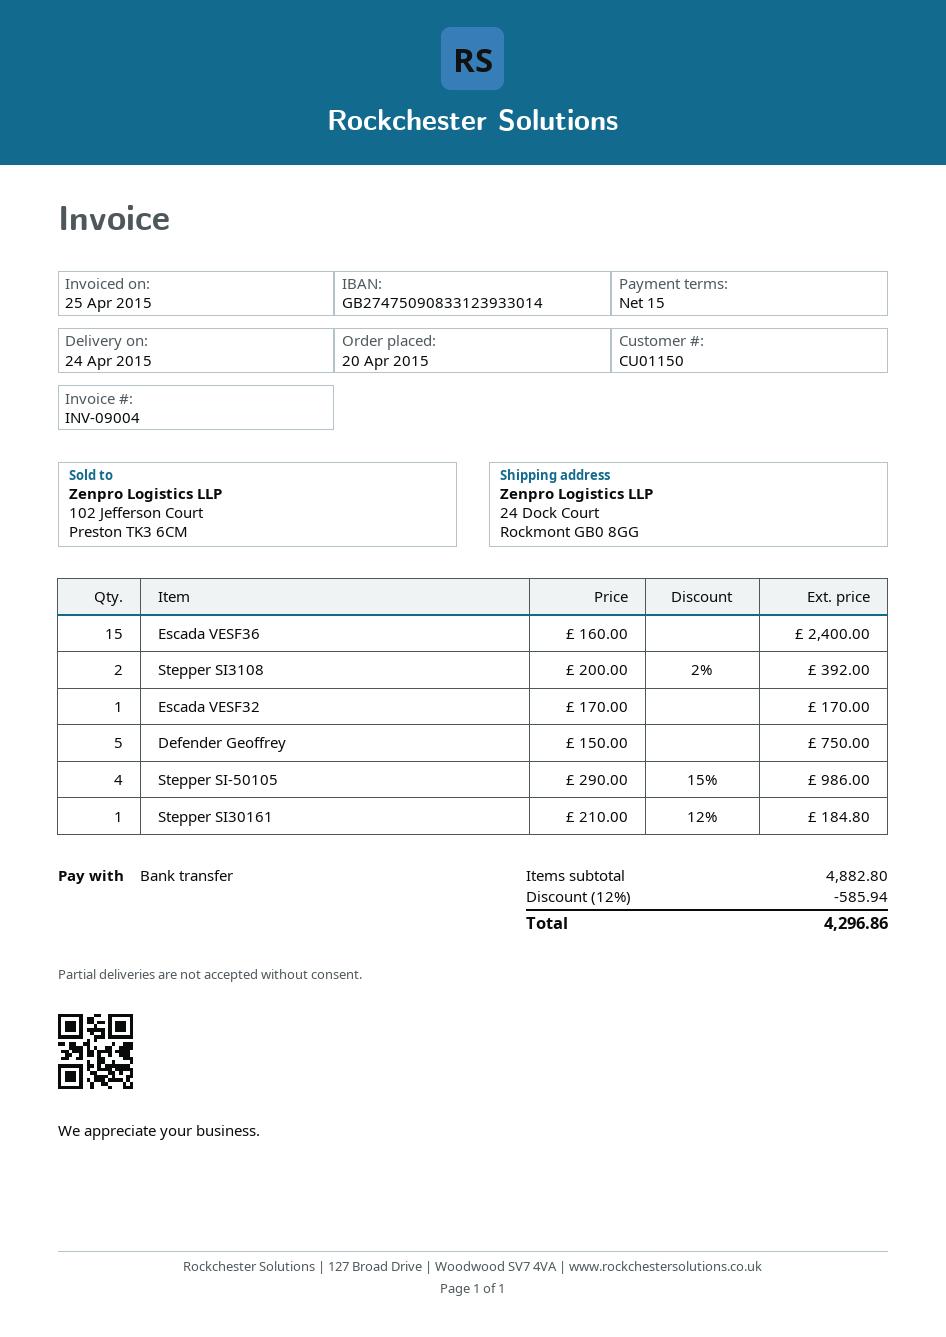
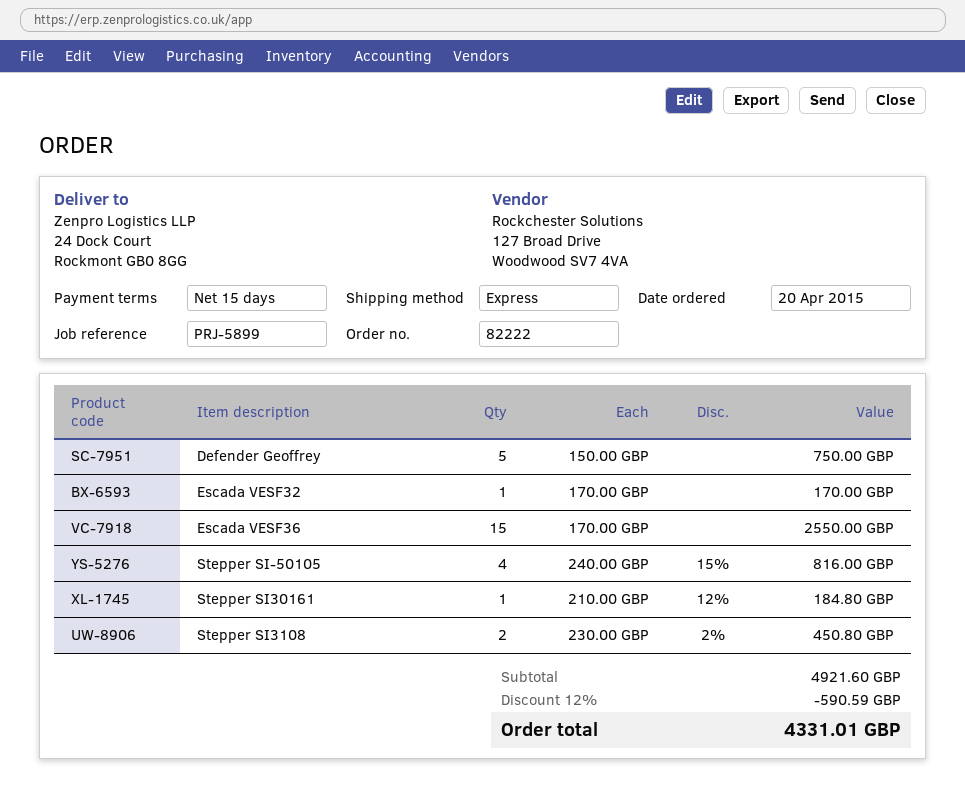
Escada VESF36: 15 x 160.00 = 2400.00 -> 15 x 170.00 = 2550.00
Stepper SI3108: 2 x 200.00 - 2% = 392.00 -> 2 x 230.00 - 2% = 450.80
Stepper SI-50105: 4 x 290.00 - 15% = 986.00 -> 4 x 240.00 - 15% = 816.00
subtotal: 4882.80 -> 4921.60
discount: 12% = 585.94 -> 12% = 590.59
total: 4296.86 -> 4331.01

